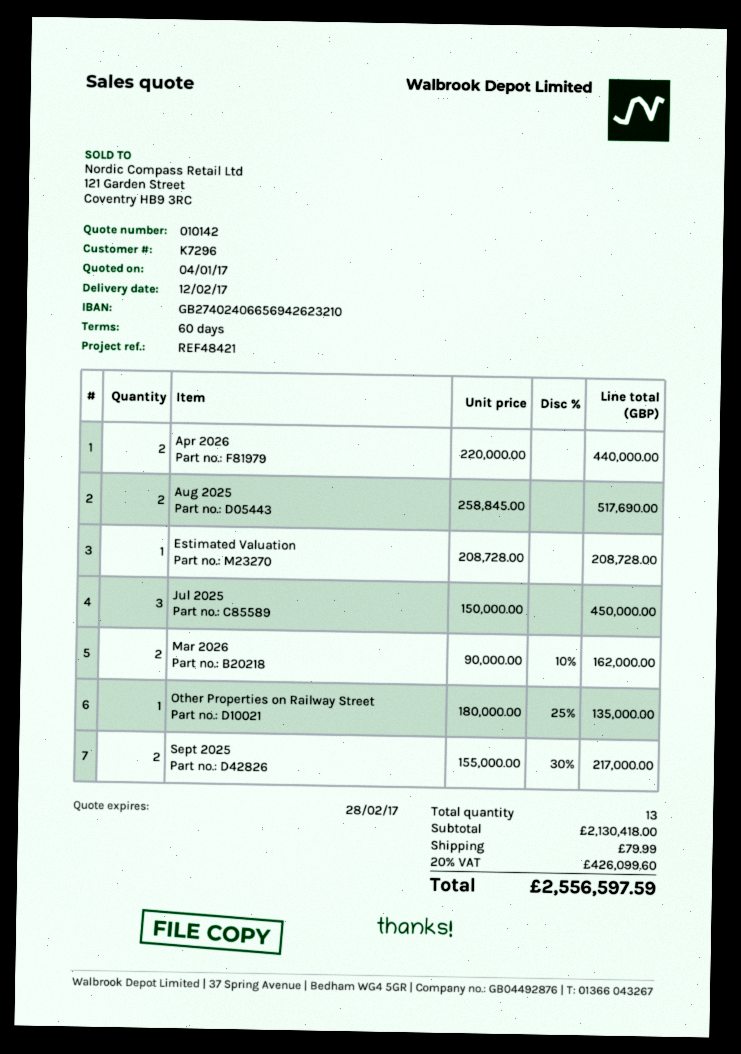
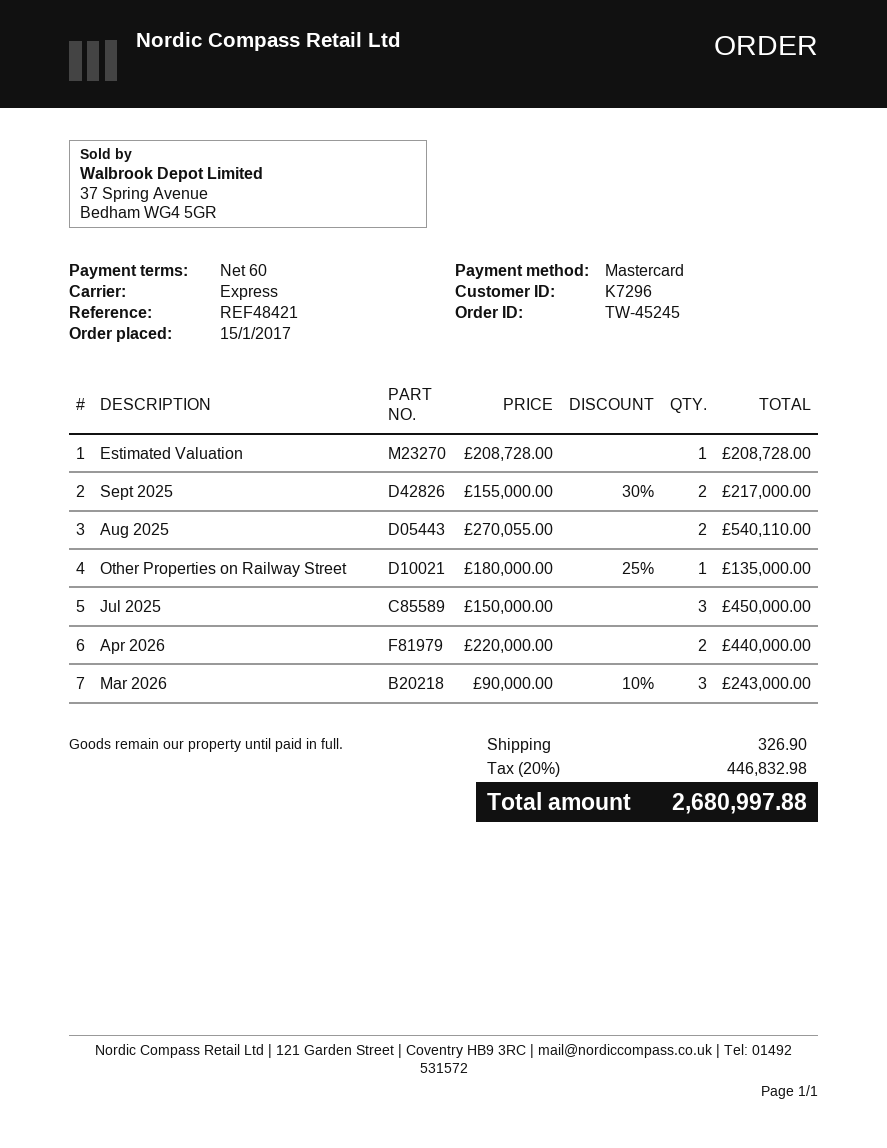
Aug 2025: 2 x 258845.00 = 517690.00 -> 2 x 270055.00 = 540110.00
Mar 2026: 2 x 90000.00 - 10% = 162000.00 -> 3 x 90000.00 - 10% = 243000.00
shipping: 79.99 -> 326.90
tax: 20% = 426099.60 -> 20% = 446832.98
total: 2556597.59 -> 2680997.88

